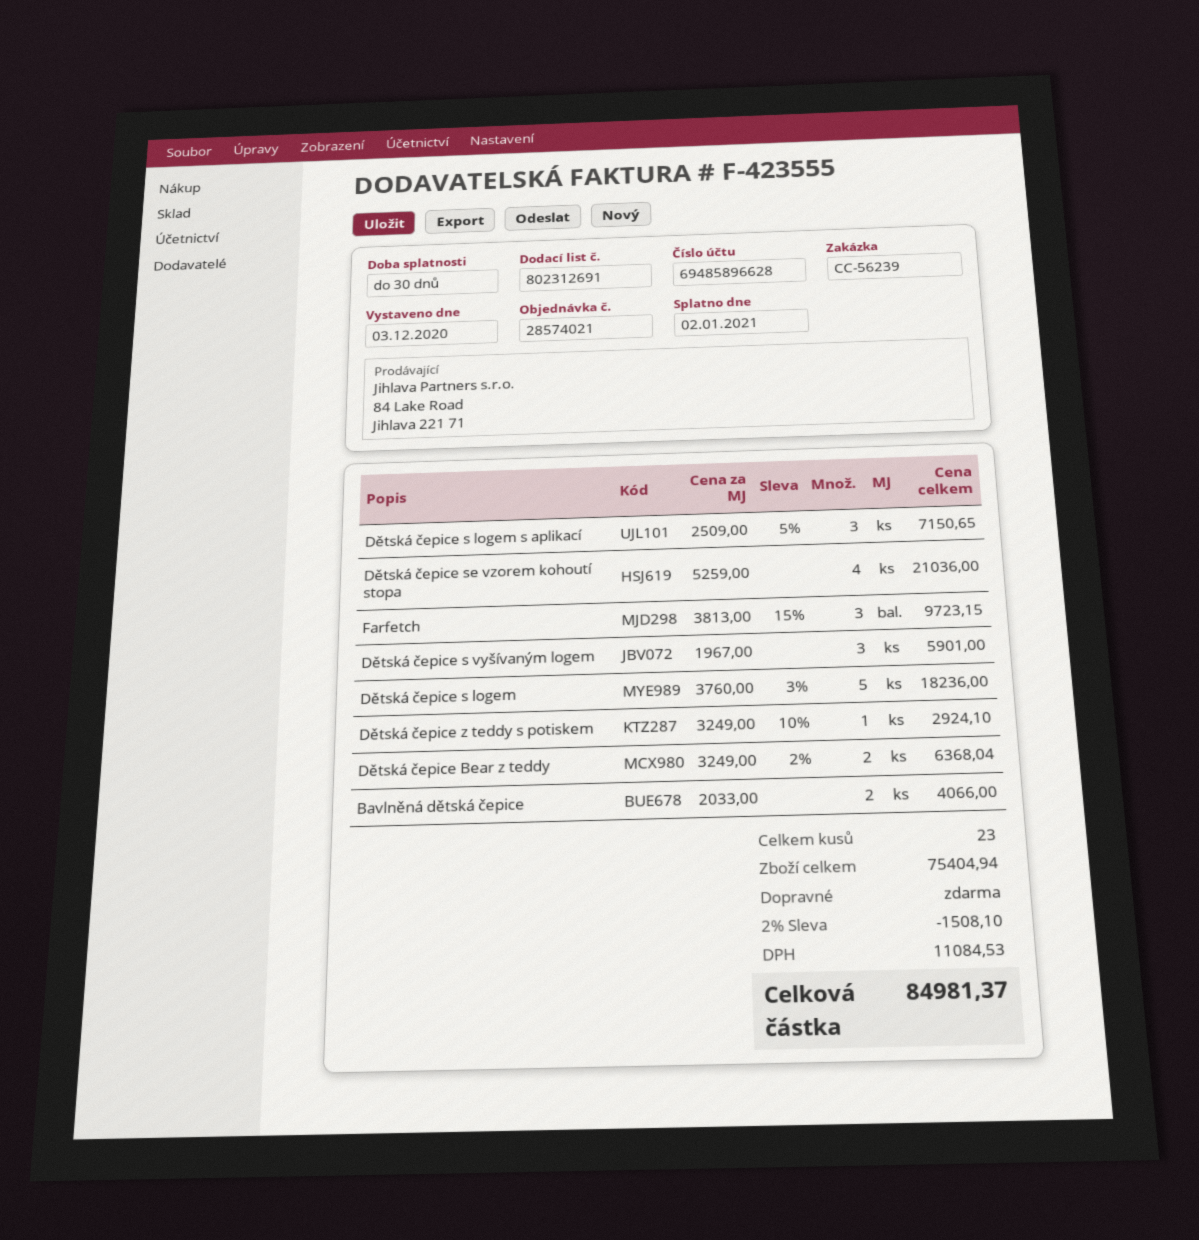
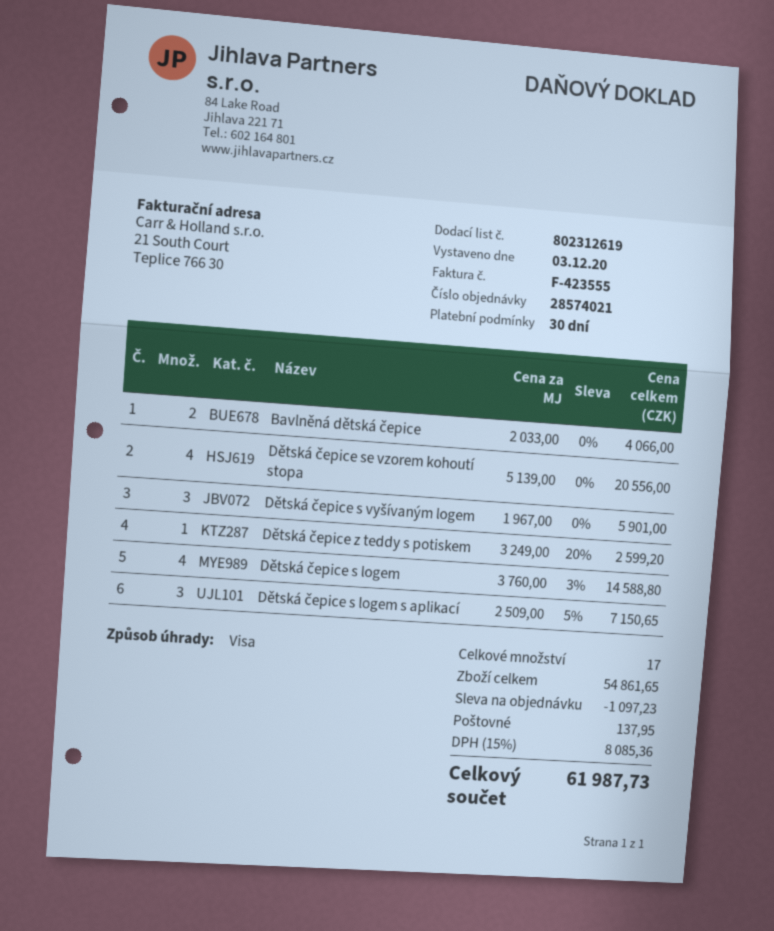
delivery note number: 802312691 -> 802312619
Dětská čepice se vzorem kohoutí stopa: 4 x 5259.00 = 21036.00 -> 4 x 5139.00 = 20556.00
Farfetch: 3 x 3813.00 - 15% = 9723.15 -> none
Dětská čepice s logem: 5 x 3760.00 - 3% = 18236.00 -> 4 x 3760.00 - 3% = 14588.80
Dětská čepice z teddy s potiskem: 1 x 3249.00 - 10% = 2924.10 -> 1 x 3249.00 - 20% = 2599.20
Dětská čepice Bear z teddy: 2 x 3249.00 - 2% = 6368.04 -> none
total quantity: 23 -> 17
subtotal: 75404.94 -> 54861.65
discount: 1508.10 -> 1097.23
shipping: 0.00 -> 137.95
tax: 11084.53 -> 8085.36
total: 84981.37 -> 61987.73

